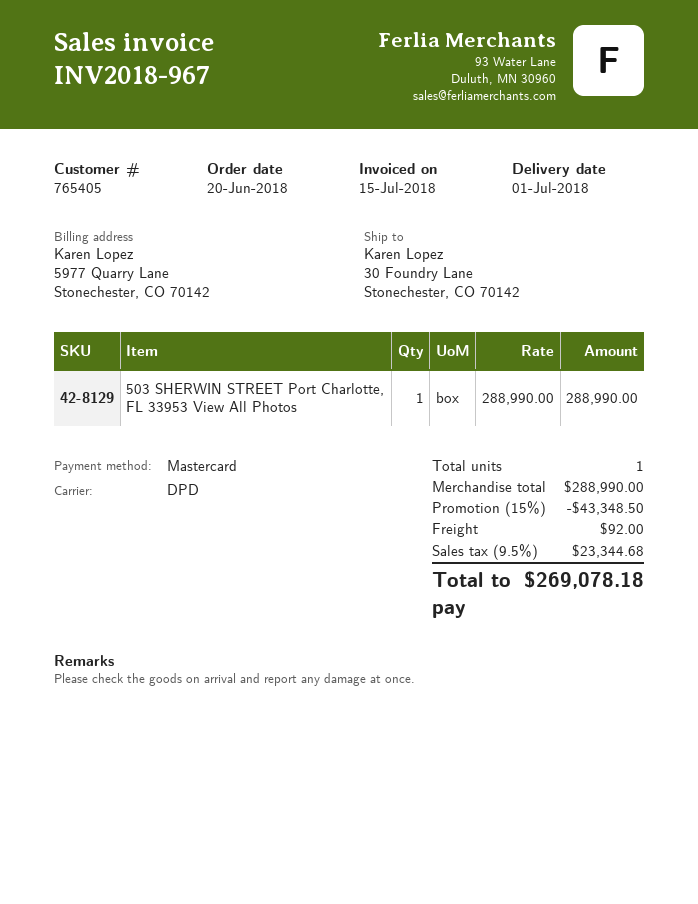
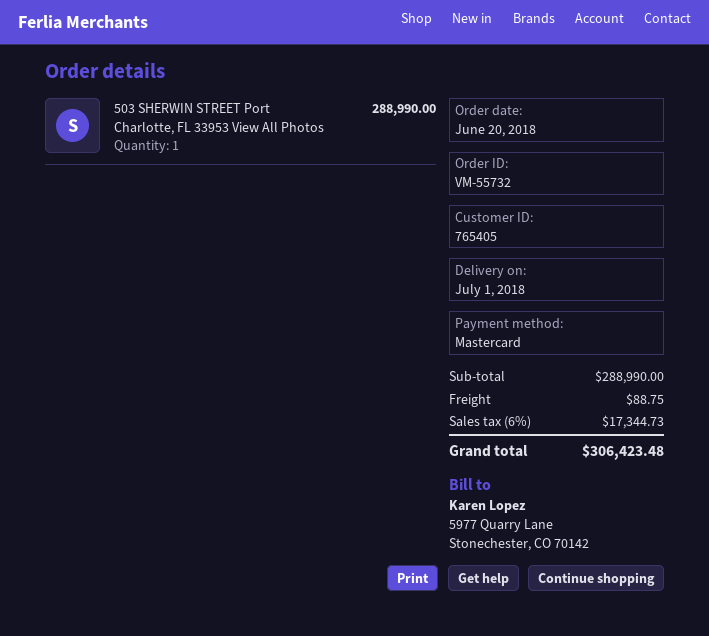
discount: 15% = 43348.50 -> none
shipping: 92.00 -> 88.75
tax: 9.5% = 23344.68 -> 6% = 17344.73
total: 269078.18 -> 306423.48

